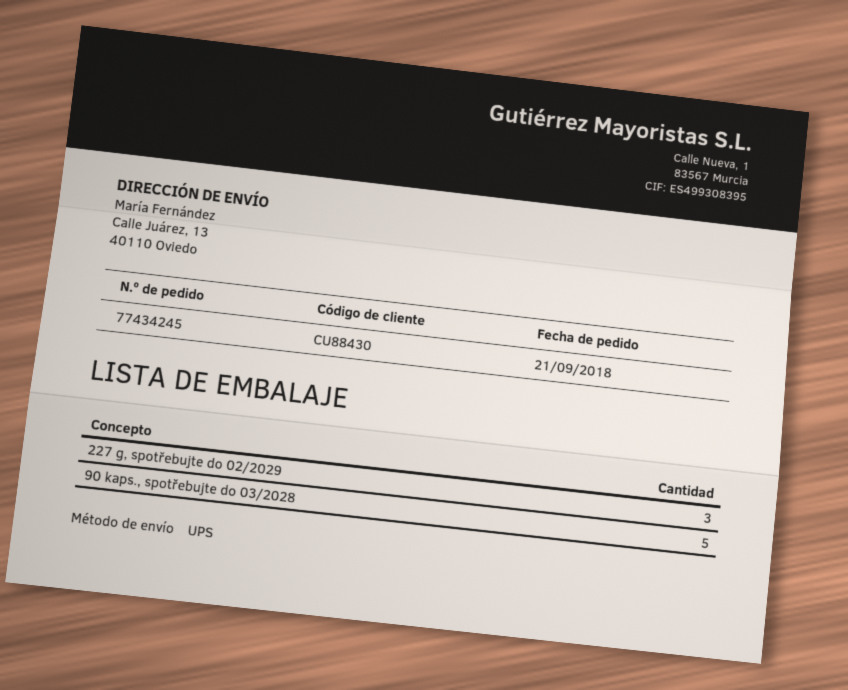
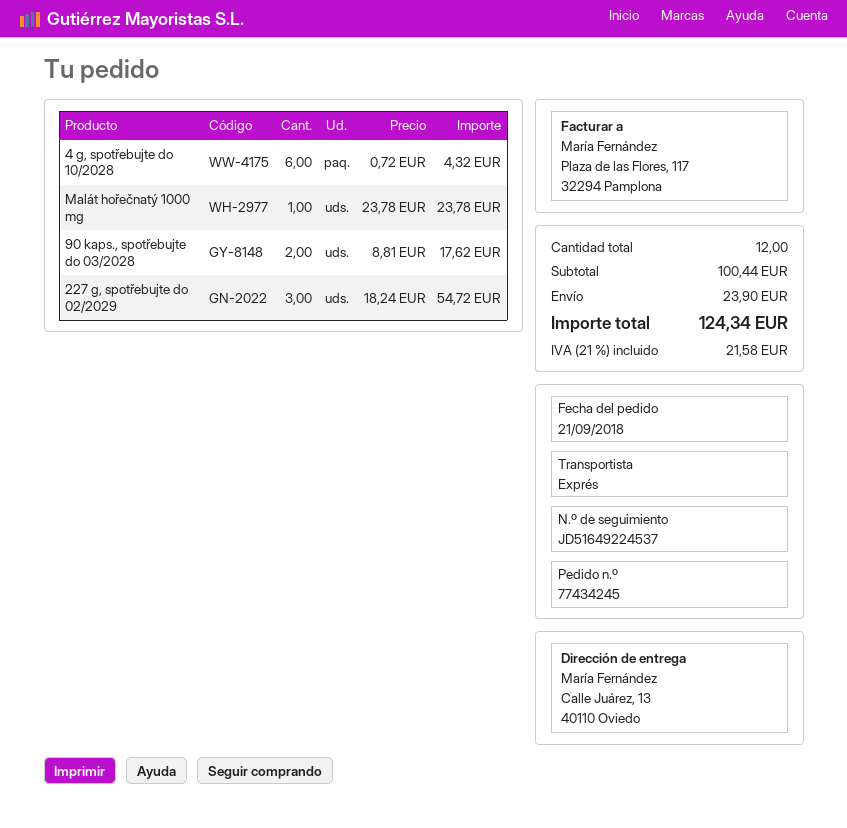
shipping method: UPS -> express
90 kaps., spotřebujte do 03/2028: 5 -> 2
4 g, spotřebujte do 10/2028: none -> 6
Malát hořečnatý 1000 mg: none -> 1

